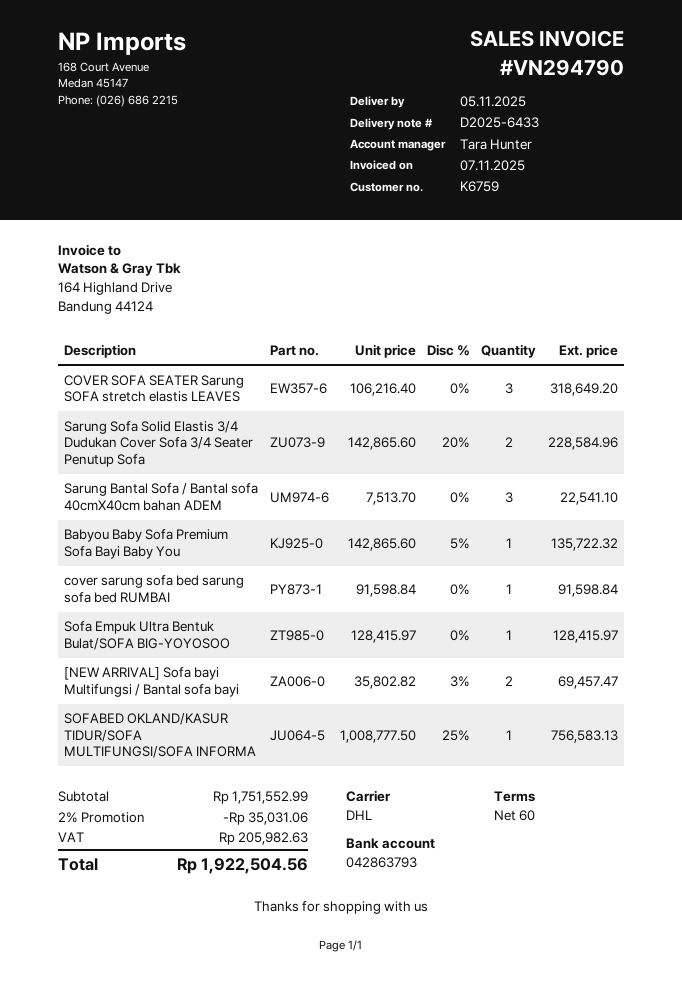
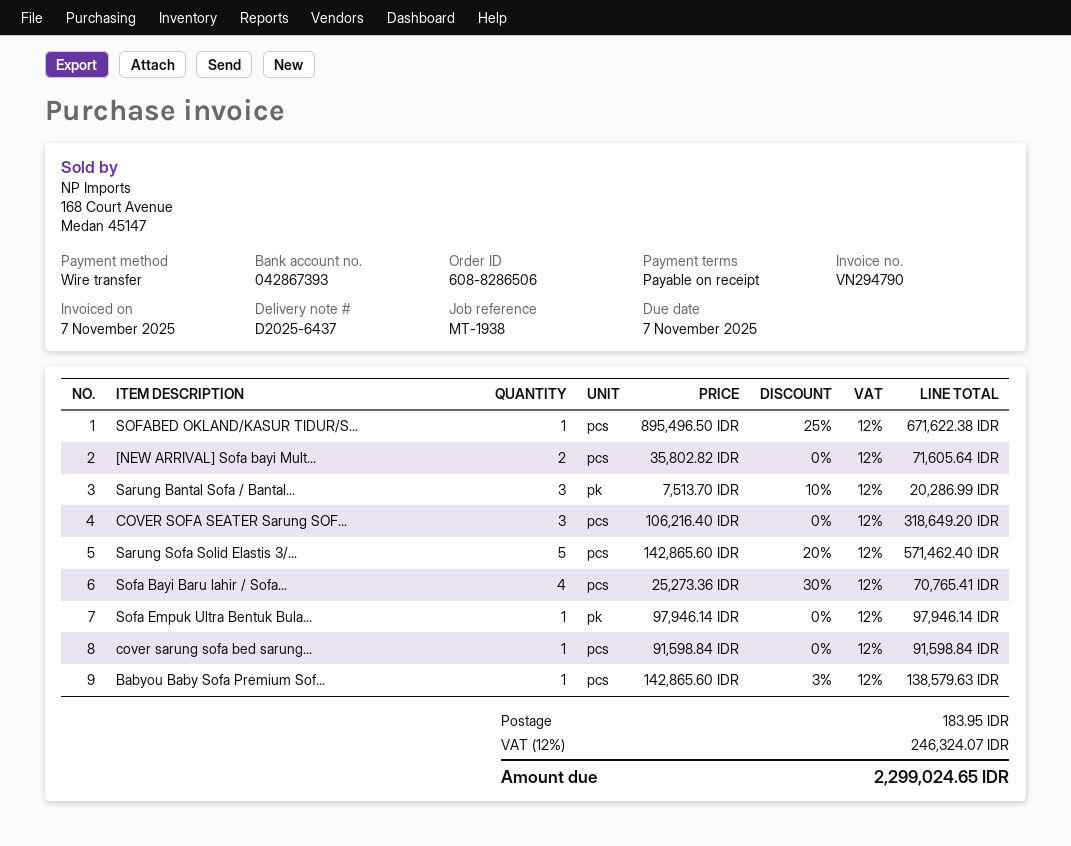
delivery note number: D2025-6433 -> D2025-6437
payment terms: 60 days -> on receipt
bank account: 042863793 -> 042867393
Sarung Sofa Solid Elastis 3/4 Dudukan Cover Sofa 3/4 Seater Penutup Sofa: 2 x 142865.60 - 20% = 228584.96 -> 5 x 142865.60 - 20% = 571462.40
Sarung Bantal Sofa / Bantal sofa 40cmX40cm bahan ADEM: 3 x 7513.70 = 22541.10 -> 3 x 7513.70 - 10% = 20286.99
Babyou Baby Sofa Premium Sofa Bayi Baby You: 1 x 142865.60 - 5% = 135722.32 -> 1 x 142865.60 - 3% = 138579.63
Sofa Empuk Ultra Bentuk Bulat/SOFA BIG-YOYOSOO: 1 x 128415.97 = 128415.97 -> 1 x 97946.14 = 97946.14
[NEW ARRIVAL] Sofa bayi Multifungsi / Bantal sofa bayi: 2 x 35802.82 - 3% = 69457.47 -> 2 x 35802.82 = 71605.64
SOFABED OKLAND/KASUR TIDUR/SOFA MULTIFUNGSI/SOFA INFORMA: 1 x 1008777.50 - 25% = 756583.13 -> 1 x 895496.50 - 25% = 671622.38
Sofa Bayi Baru lahir / Sofa...: none -> 4 x 25273.36 - 30% = 70765.41
discount: 2% = 35031.06 -> none
shipping: none -> 183.95
tax: 205982.63 -> 246324.07
total: 1922504.56 -> 2299024.65

